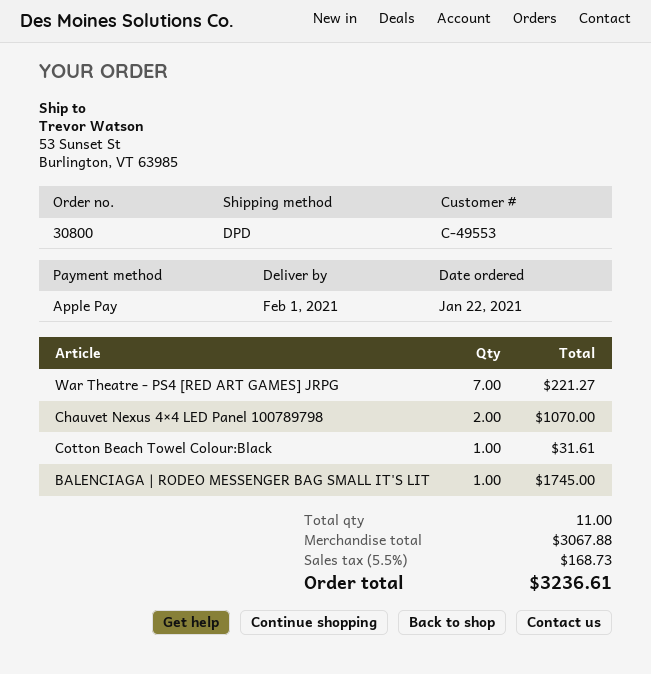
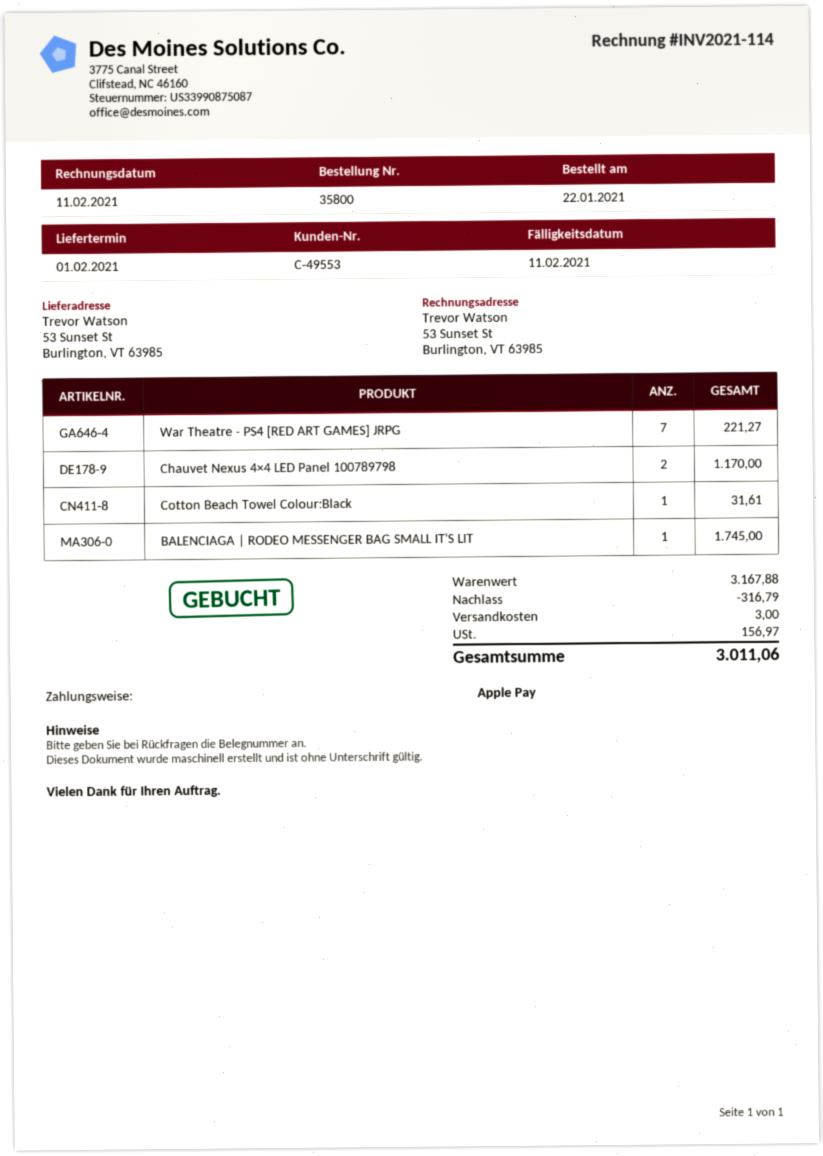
order number: 30800 -> 35800
Chauvet Nexus 4×4 LED Panel 100789798: 2 for 1070.00 -> 2 for 1170.00
subtotal: 3067.88 -> 3167.88
discount: none -> 316.79
shipping: none -> 3.00
tax: 168.73 -> 156.97
total: 3236.61 -> 3011.06

